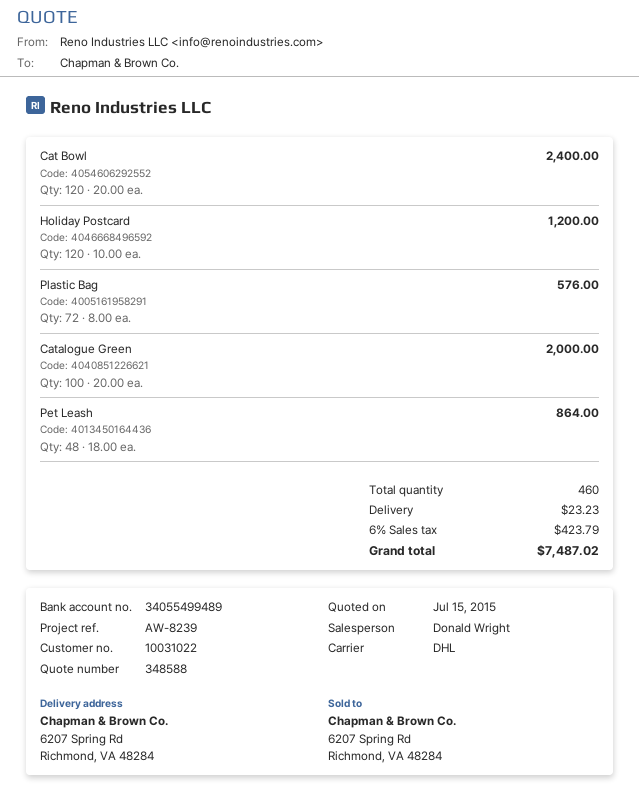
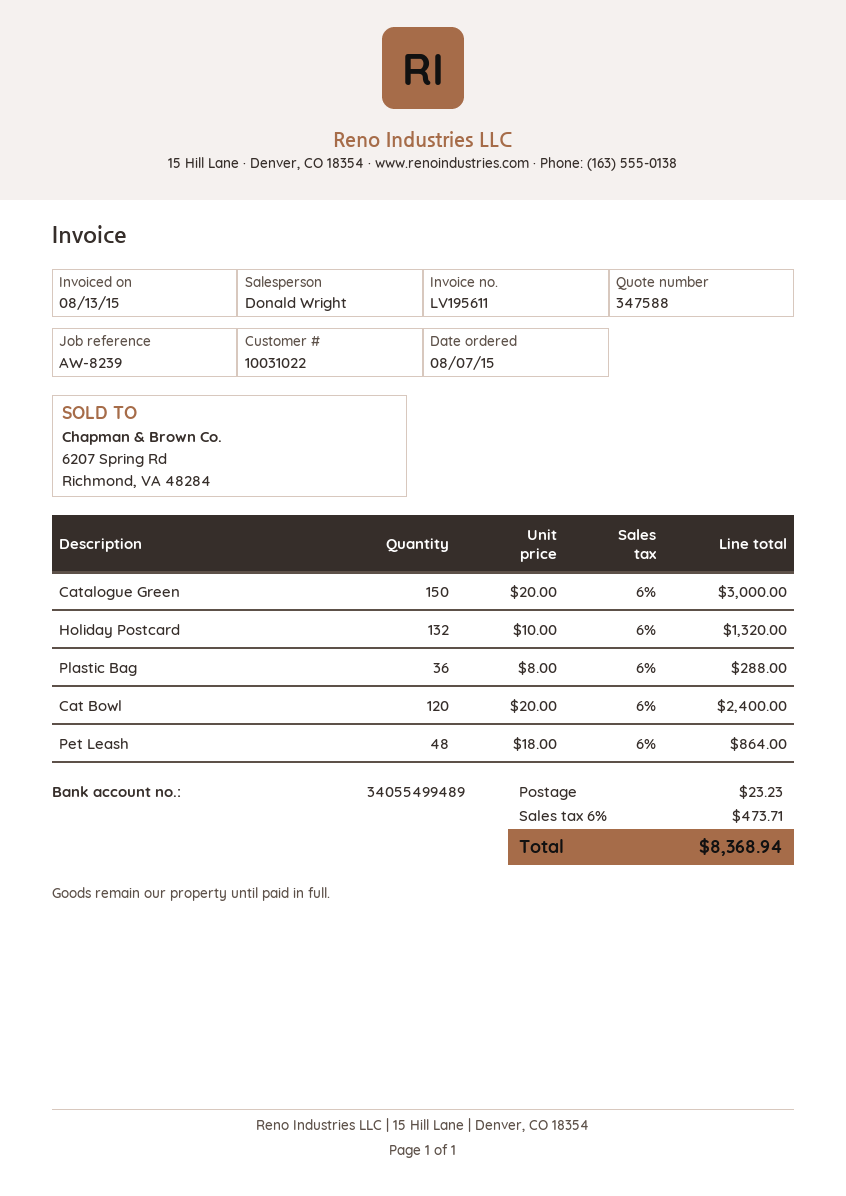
quote number: 348588 -> 347588
Holiday Postcard: 120 x 10.00 = 1200.00 -> 132 x 10.00 = 1320.00
Plastic Bag: 72 x 8.00 = 576.00 -> 36 x 8.00 = 288.00
Catalogue Green: 100 x 20.00 = 2000.00 -> 150 x 20.00 = 3000.00
tax: 6% = 423.79 -> 6% = 473.71
total: 7487.02 -> 8368.94

